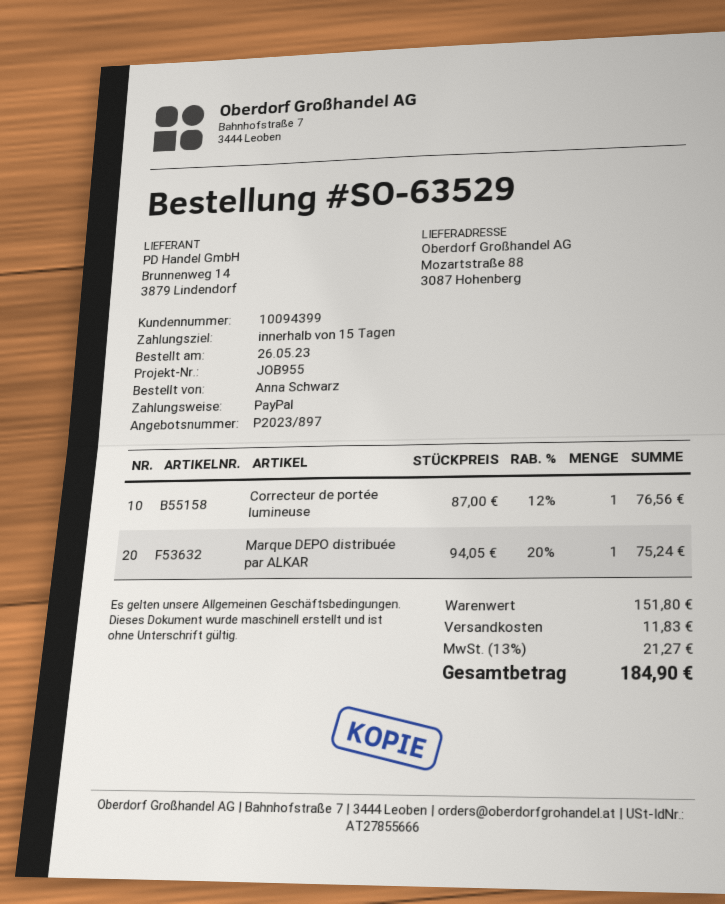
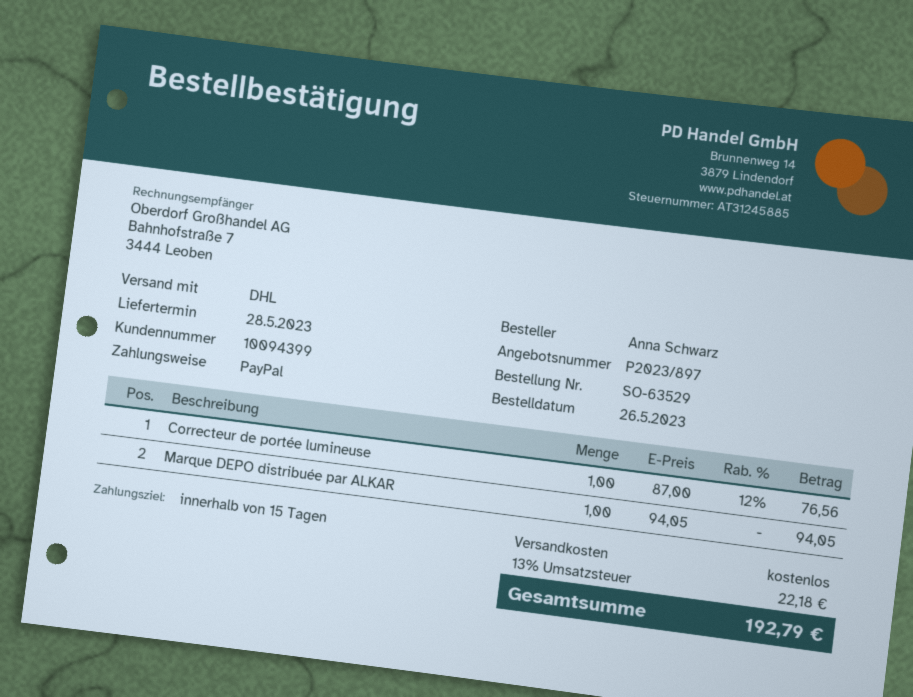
Marque DEPO distribuée par ALKAR: 1 x 94.05 - 20% = 75.24 -> 1 x 94.05 = 94.05
shipping: 11.83 -> 0.00
tax: 13% = 21.27 -> 13% = 22.18
total: 184.90 -> 192.79

